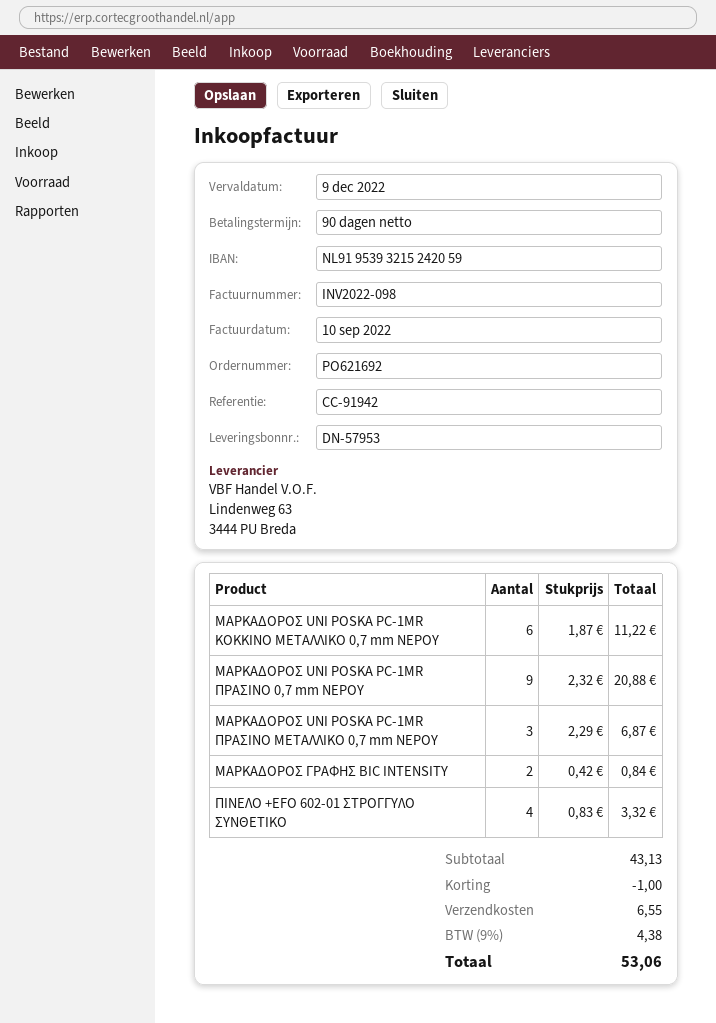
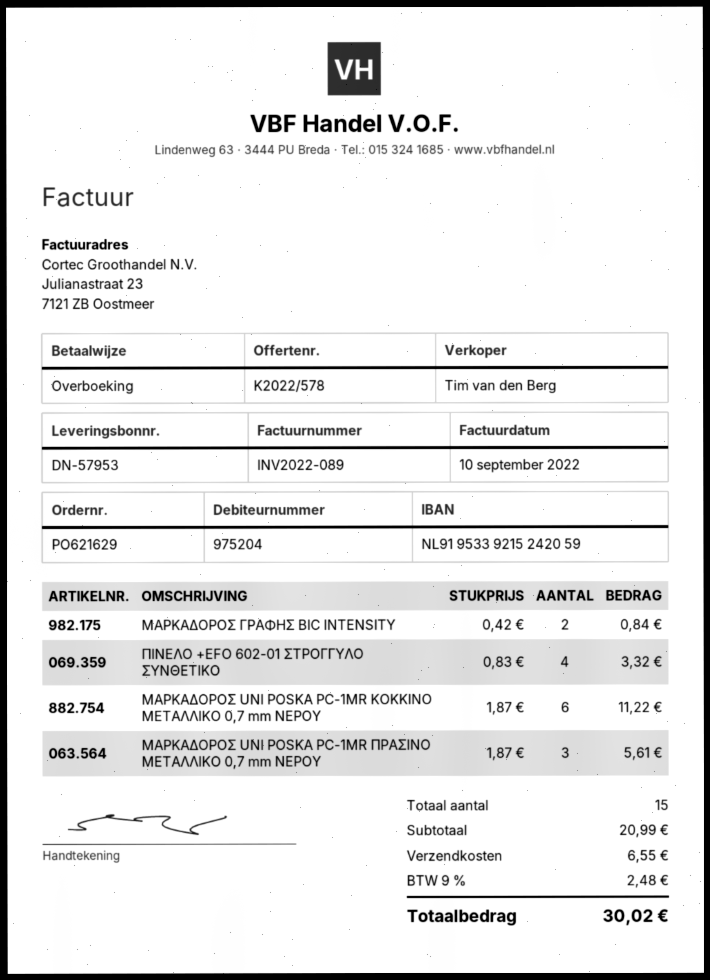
order number: PO621692 -> PO621629
invoice number: INV2022-098 -> INV2022-089
bank account: NL9195393215242059 -> NL9195339215242059
ΜΑΡΚΑΔΟΡΟΣ UNI POSKA PC-1MR ΠΡΑΣΙΝΟ 0,7 mm ΝΕΡΟΥ: 9 x 2.32 = 20.88 -> none
ΜΑΡΚΑΔΟΡΟΣ UNI POSKA PC-1MR ΠΡΑΣΙΝΟ ΜΕΤΑΛΛΙΚΟ 0,7 mm ΝΕΡΟΥ: 3 x 2.29 = 6.87 -> 3 x 1.87 = 5.61
subtotal: 43.13 -> 20.99
discount: 1.00 -> none
tax: 9% = 4.38 -> 9% = 2.48
total: 53.06 -> 30.02

